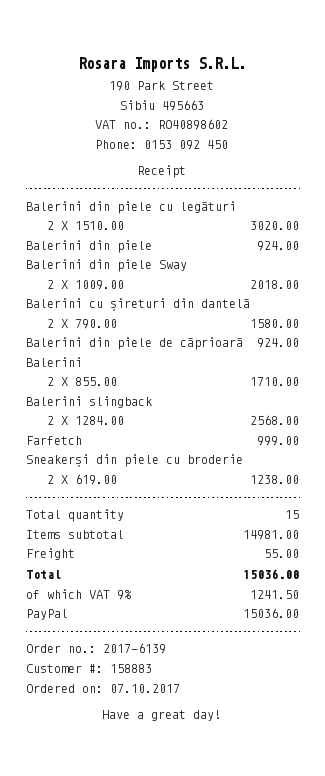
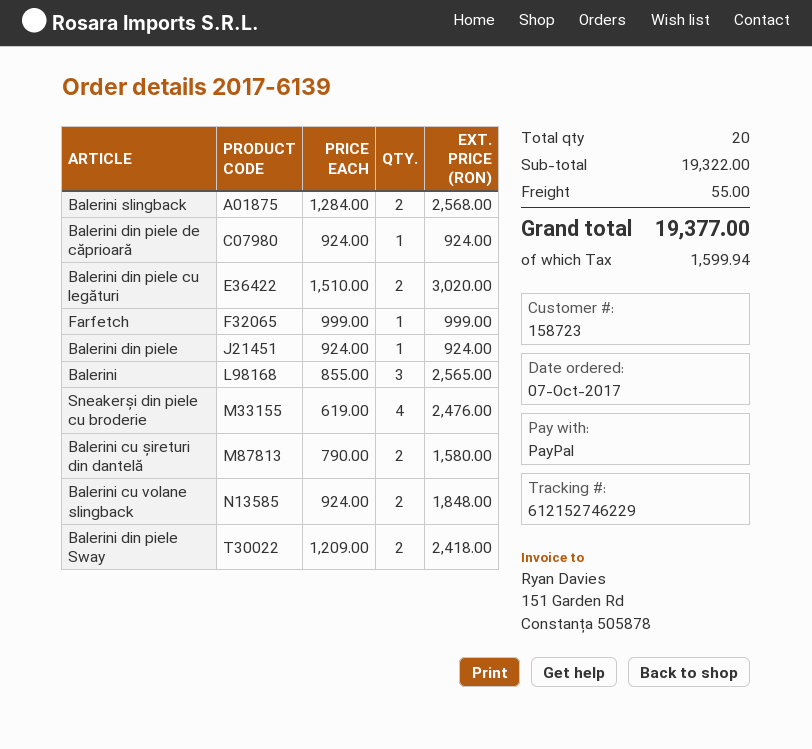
customer number: 158883 -> 158723
Balerini din piele Sway: 2 x 1009.00 = 2018.00 -> 2 x 1209.00 = 2418.00
Balerini: 2 x 855.00 = 1710.00 -> 3 x 855.00 = 2565.00
Sneakerși din piele cu broderie: 2 x 619.00 = 1238.00 -> 4 x 619.00 = 2476.00
Balerini cu volane slingback: none -> 2 x 924.00 = 1848.00
total quantity: 15 -> 20
subtotal: 14981.00 -> 19322.00
tax: 1241.50 -> 1599.94
total: 15036.00 -> 19377.00

